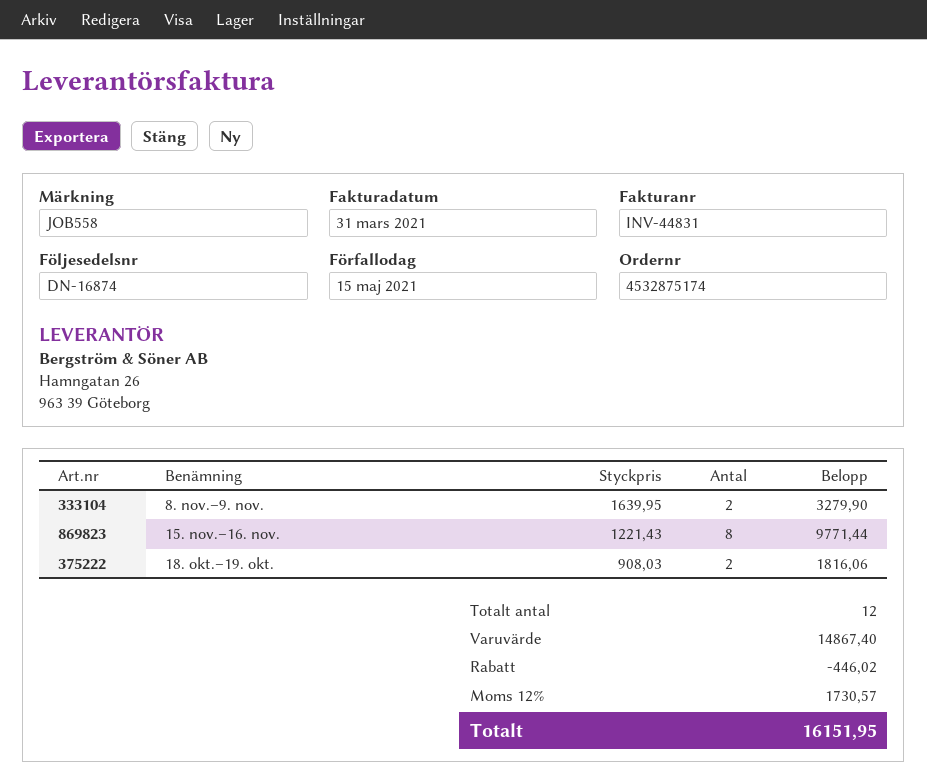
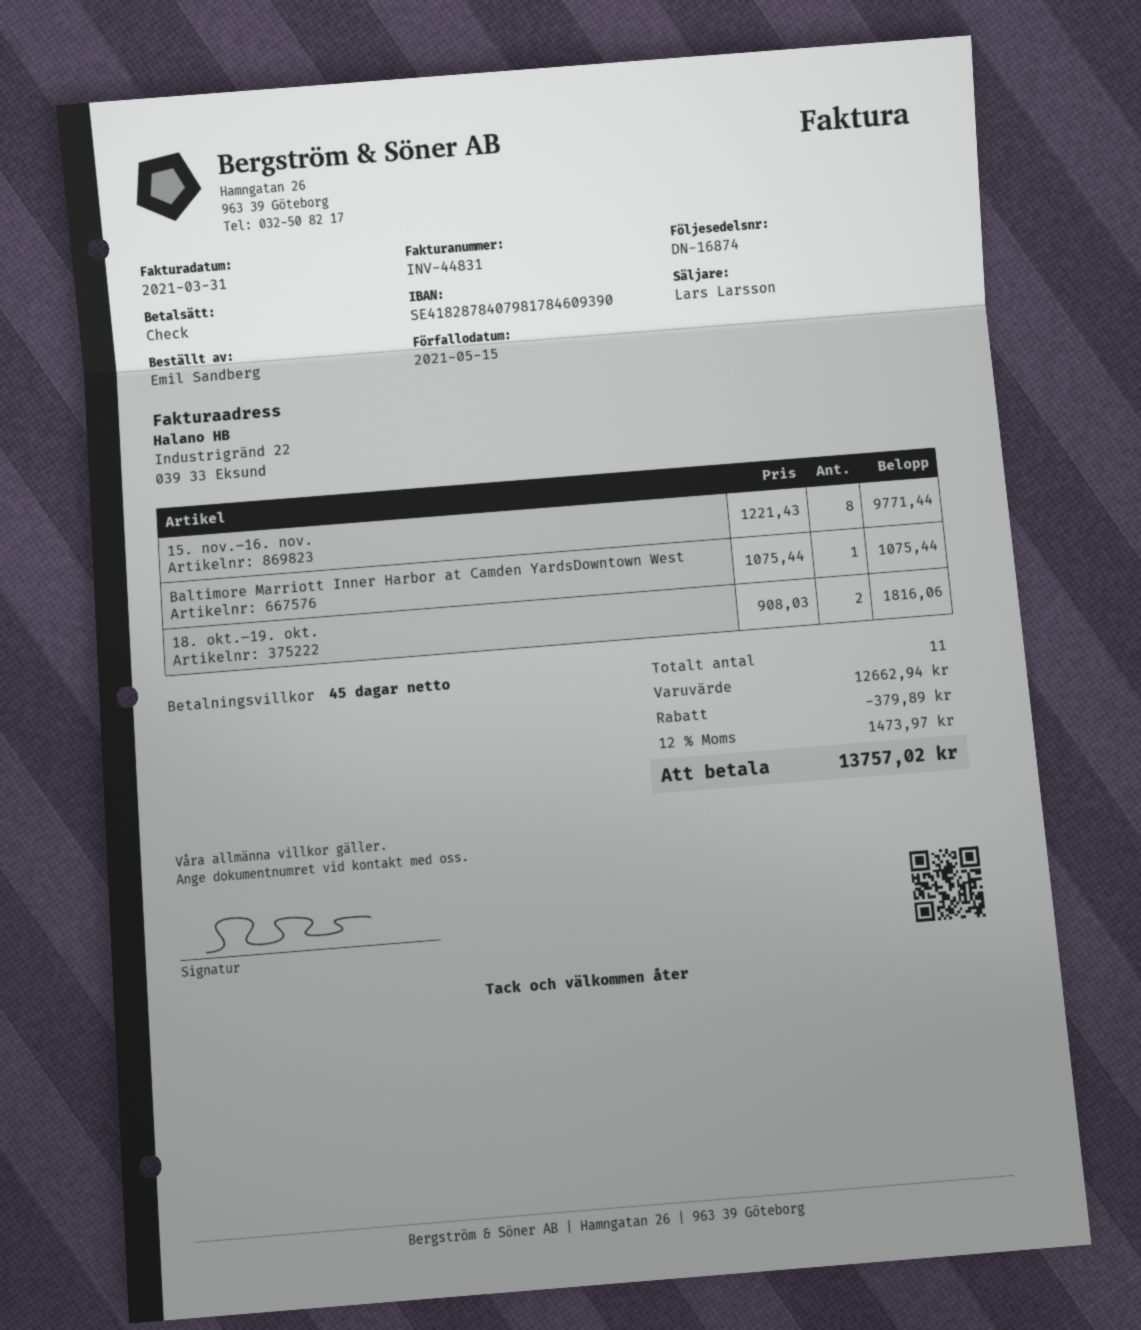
8. nov.–9. nov.: 2 x 1639.95 = 3279.90 -> none
Baltimore Marriott Inner Harbor at Camden YardsDowntown West: none -> 1 x 1075.44 = 1075.44
total quantity: 12 -> 11
subtotal: 14867.40 -> 12662.94
discount: 446.02 -> 379.89
tax: 12% = 1730.57 -> 12% = 1473.97
total: 16151.95 -> 13757.02

